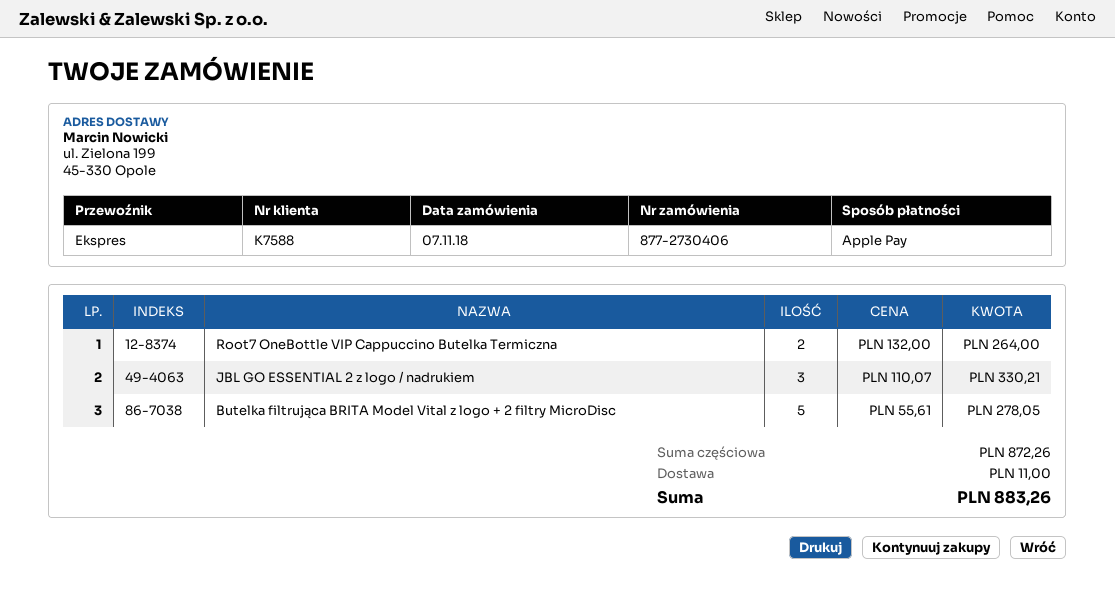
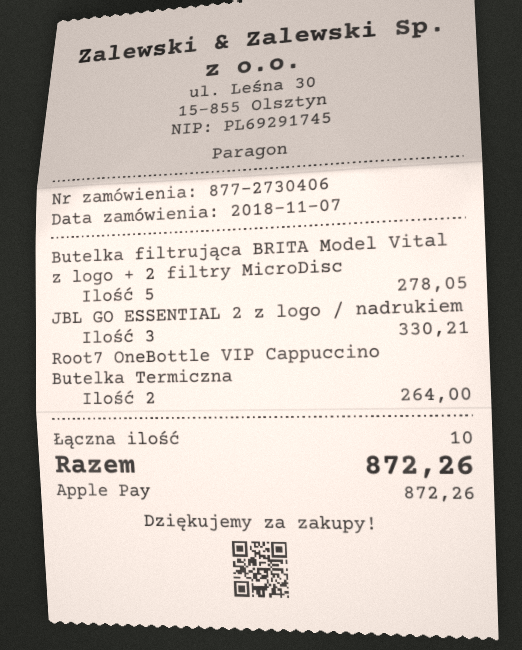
shipping: 11.00 -> none
total: 883.26 -> 872.26

